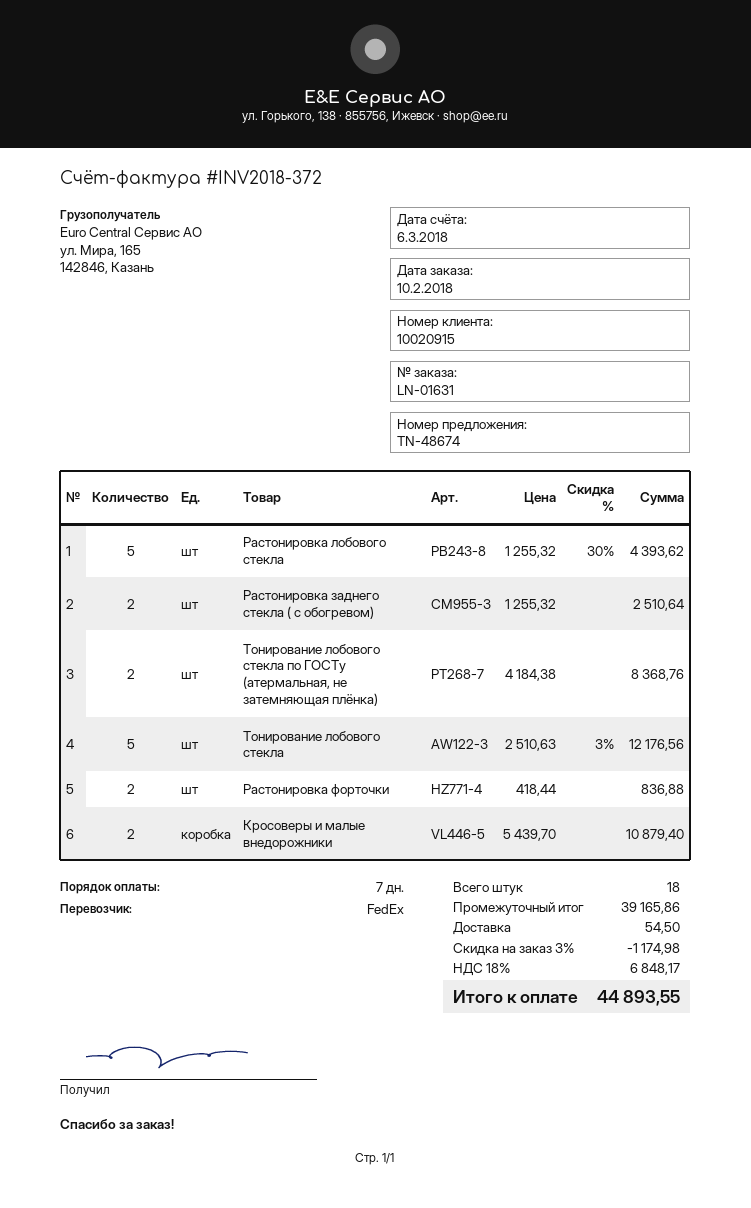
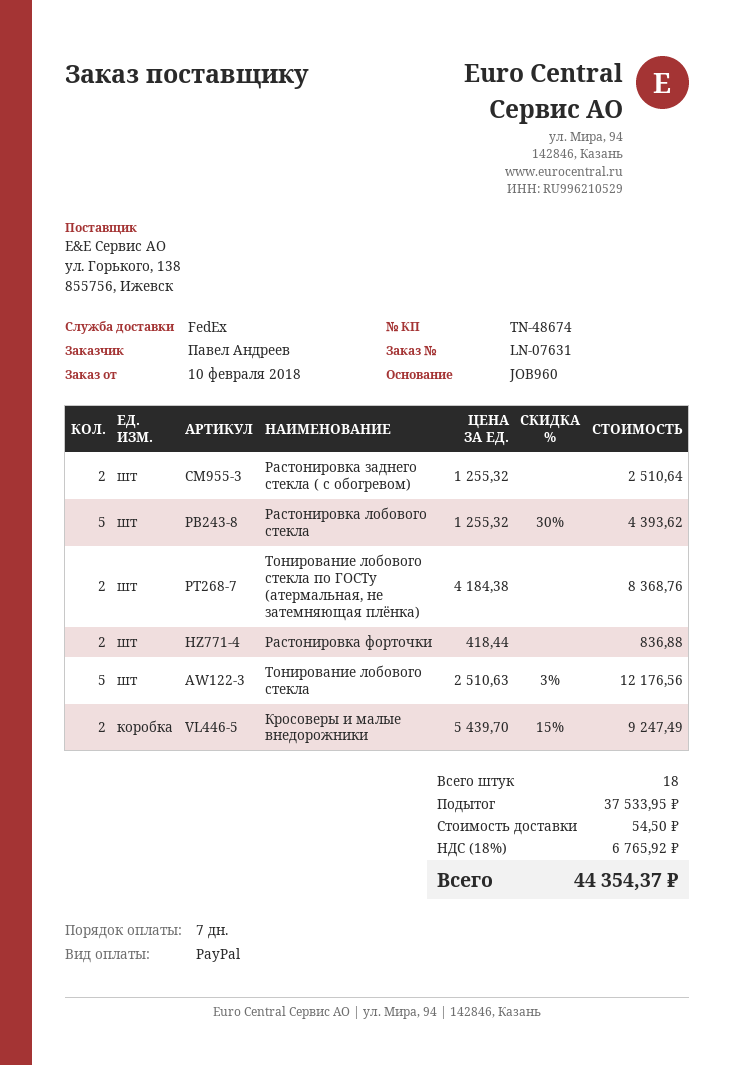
order number: LN-01631 -> LN-07631
Кросоверы и малые внедорожники: 2 x 5439.70 = 10879.40 -> 2 x 5439.70 - 15% = 9247.49
subtotal: 39165.86 -> 37533.95
discount: 3% = 1174.98 -> none
tax: 18% = 6848.17 -> 18% = 6765.92
total: 44893.55 -> 44354.37

